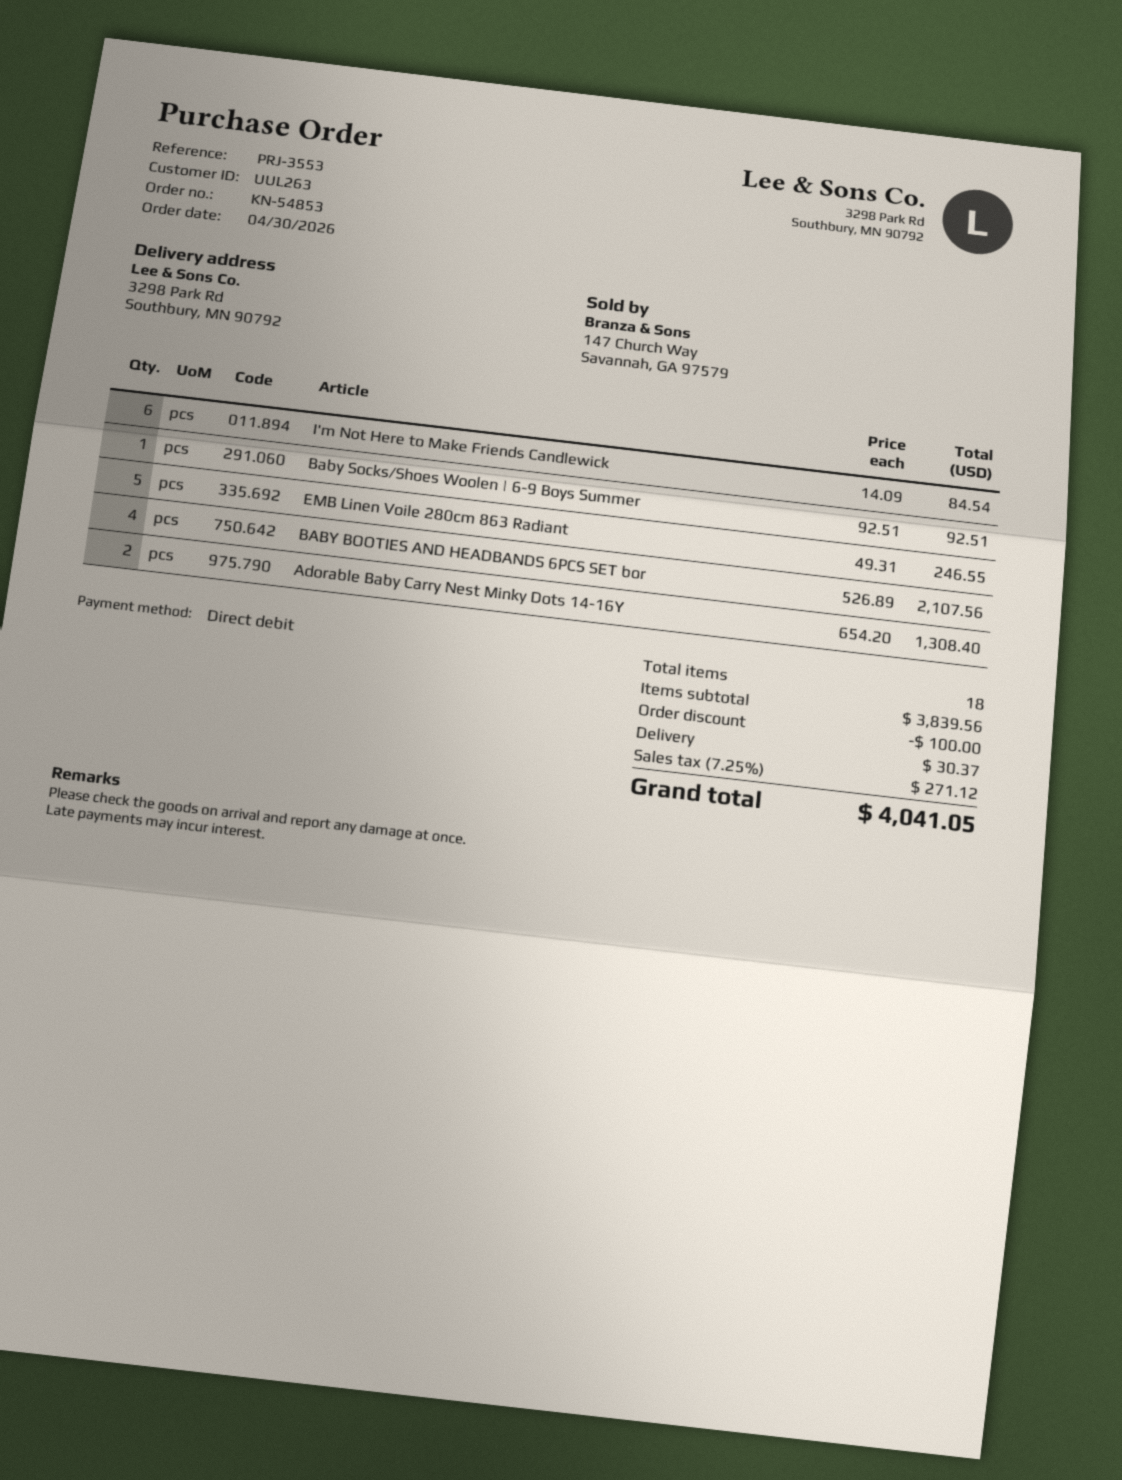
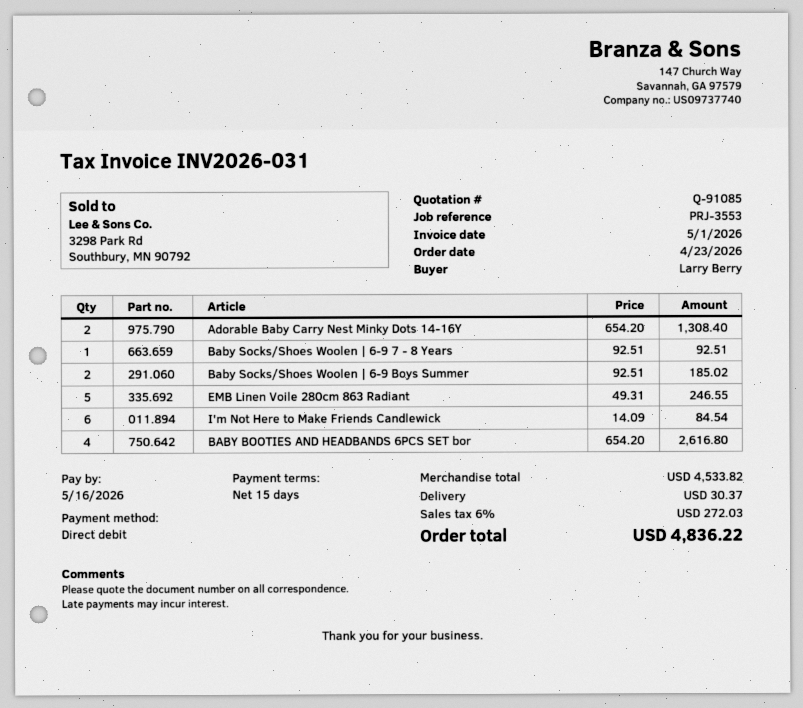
order date: 2026-04-30 -> 2026-04-23
Baby Socks/Shoes Woolen | 6-9 Boys Summer: 1 x 92.51 = 92.51 -> 2 x 92.51 = 185.02
BABY BOOTIES AND HEADBANDS 6PCS SET bor: 4 x 526.89 = 2107.56 -> 4 x 654.20 = 2616.80
Baby Socks/Shoes Woolen | 6-9 7 - 8 Years: none -> 1 x 92.51 = 92.51
subtotal: 3839.56 -> 4533.82
discount: 100.00 -> none
tax: 7.25% = 271.12 -> 6% = 272.03
total: 4041.05 -> 4836.22

